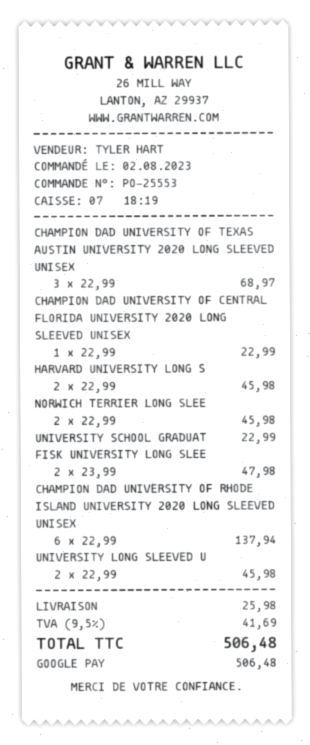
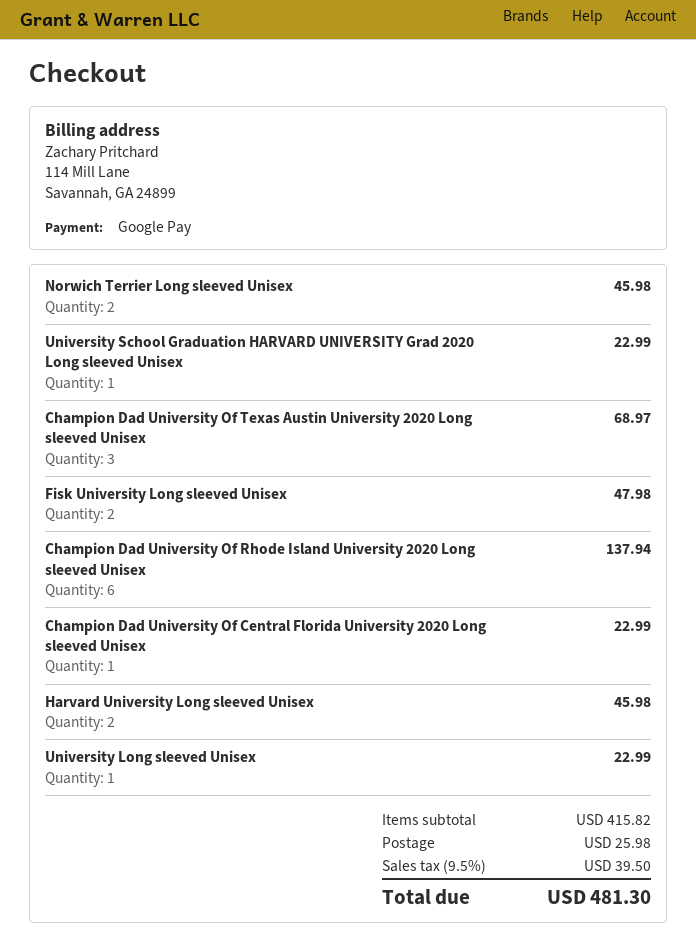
UNIVERSITY LONG SLEEVED U: 2 for 45.98 -> 1 for 22.99
tax: 9.5% = 41.69 -> 9.5% = 39.50
total: 506.48 -> 481.30

